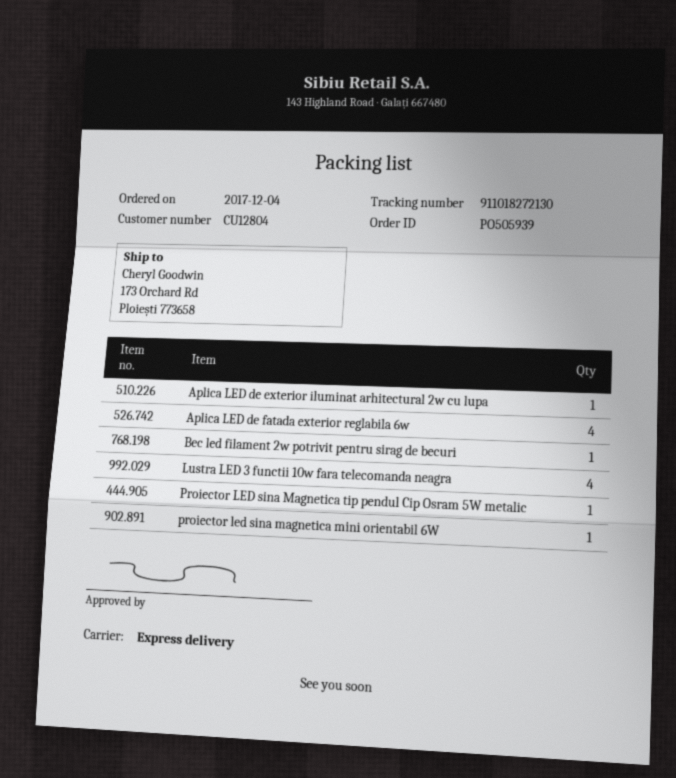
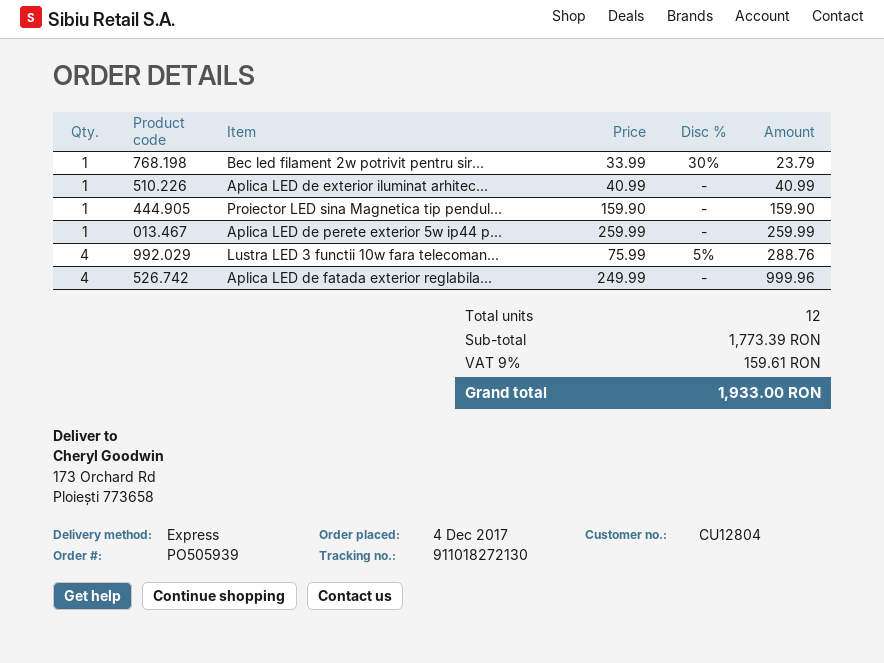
proiector led sina magnetica mini orientabil 6W: 1 -> none
Aplica LED de perete exterior 5w ip44 p...: none -> 1

